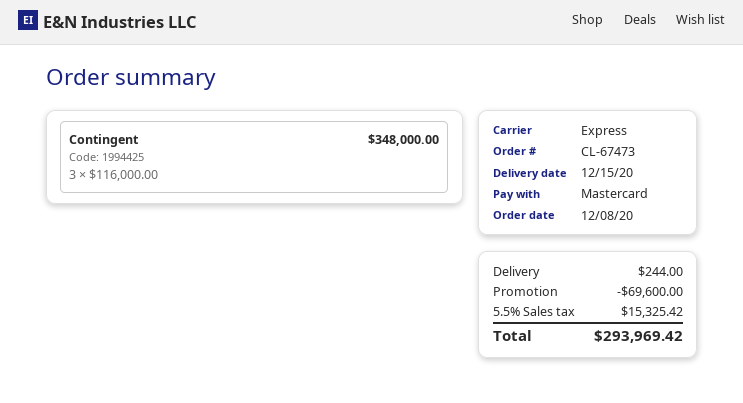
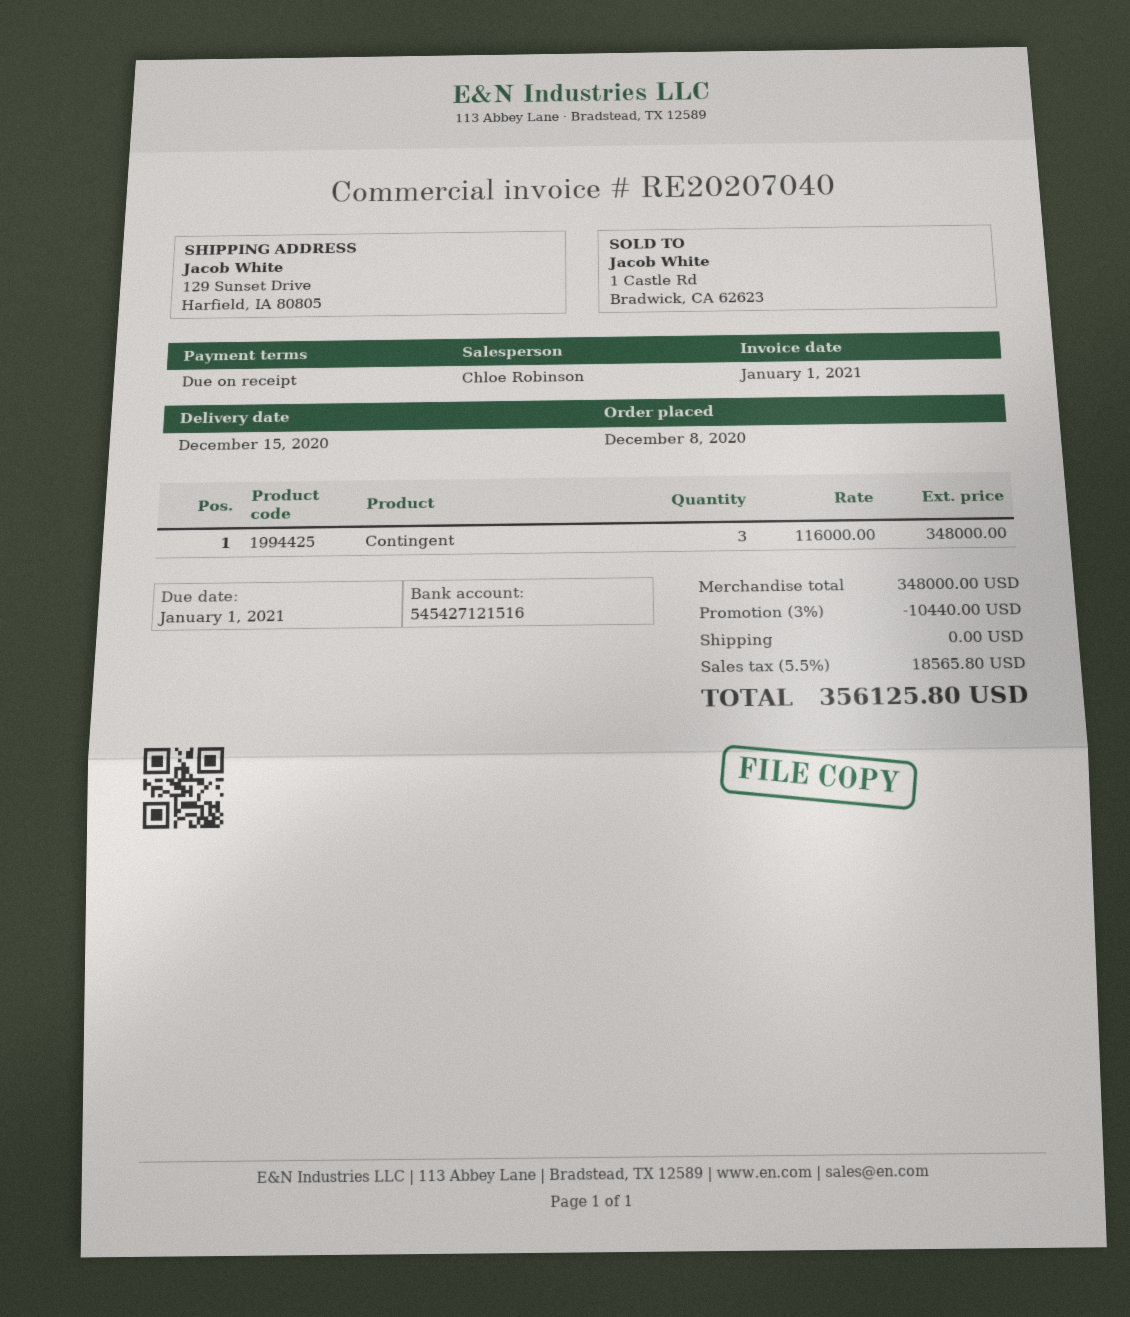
discount: 69600.00 -> 10440.00
shipping: 244.00 -> 0.00
tax: 5.5% = 15325.42 -> 5.5% = 18565.80
total: 293969.42 -> 356125.80

